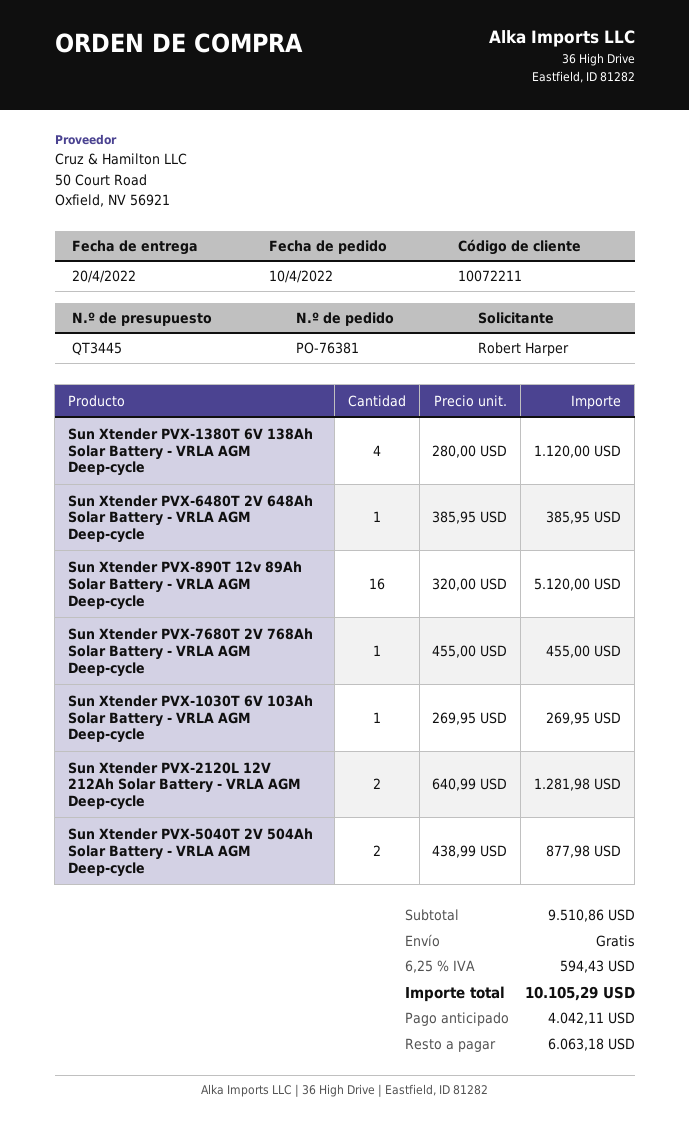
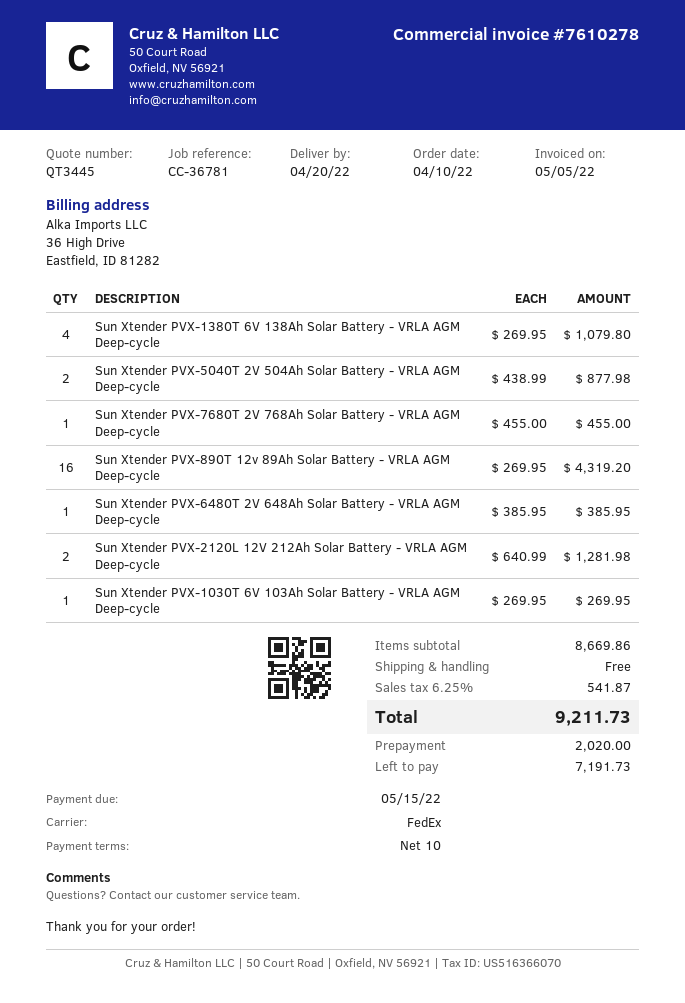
Sun Xtender PVX-1380T 6V 138Ah Solar Battery - VRLA AGM Deep-cycle: 4 x 280.00 = 1120.00 -> 4 x 269.95 = 1079.80
Sun Xtender PVX-890T 12v 89Ah Solar Battery - VRLA AGM Deep-cycle: 16 x 320.00 = 5120.00 -> 16 x 269.95 = 4319.20
subtotal: 9510.86 -> 8669.86
tax: 6.25% = 594.43 -> 6.25% = 541.87
total: 10105.29 -> 9211.73
deposit: 4042.11 -> 2020.00
balance: 6063.18 -> 7191.73

